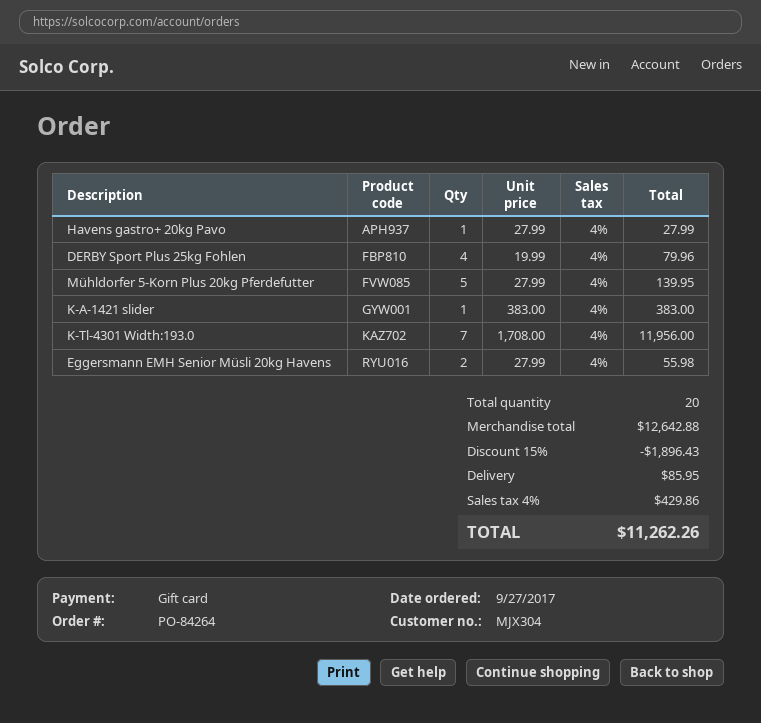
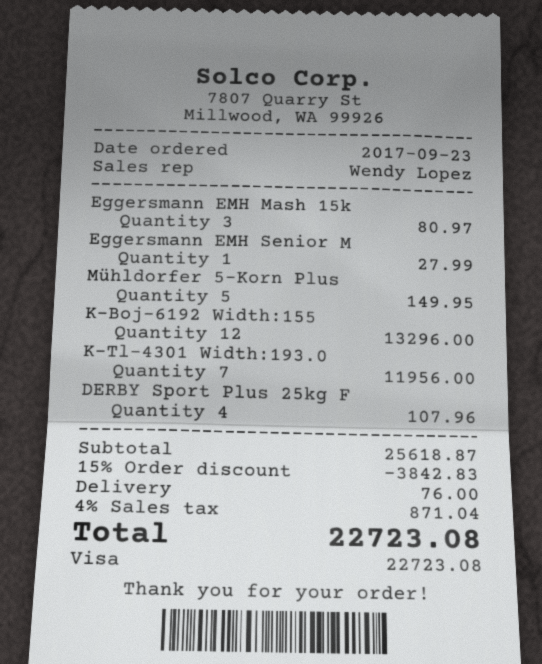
order date: 2017-09-27 -> 2017-09-23
payment method: gift card -> Visa
Havens gastro+ 20kg Pavo: 1 for 27.99 -> none
DERBY Sport Plus 25kg Fohlen: 4 for 79.96 -> 4 for 107.96
Mühldorfer 5-Korn Plus 20kg Pferdefutter: 5 for 139.95 -> 5 for 149.95
K-A-1421 slider: 1 for 383.00 -> none
Eggersmann EMH Senior Müsli 20kg Havens: 2 for 55.98 -> 1 for 27.99
Eggersmann EMH Mash 15k: none -> 3 for 80.97
K-Boj-6192 Width:155: none -> 12 for 13296.00
subtotal: 12642.88 -> 25618.87
discount: 15% = 1896.43 -> 15% = 3842.83
shipping: 85.95 -> 76.00
tax: 4% = 429.86 -> 4% = 871.04
total: 11262.26 -> 22723.08

